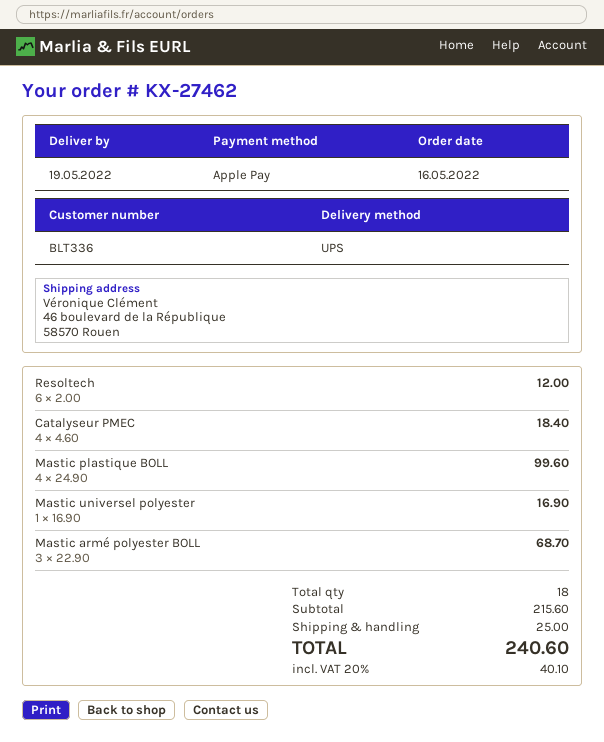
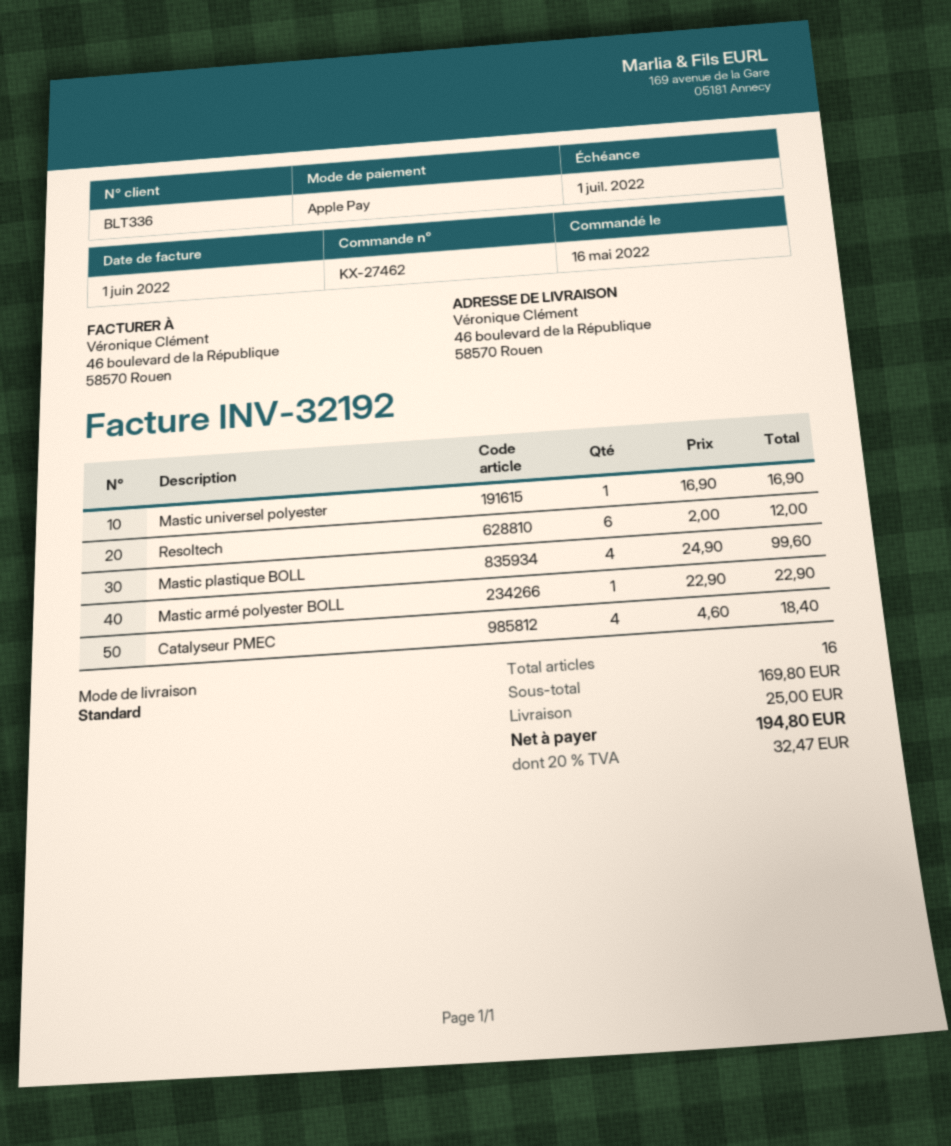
shipping method: UPS -> standard
Mastic armé polyester BOLL: 3 x 22.90 = 68.70 -> 1 x 22.90 = 22.90
total quantity: 18 -> 16
subtotal: 215.60 -> 169.80
tax: 20% = 40.10 -> 20% = 32.47
total: 240.60 -> 194.80

